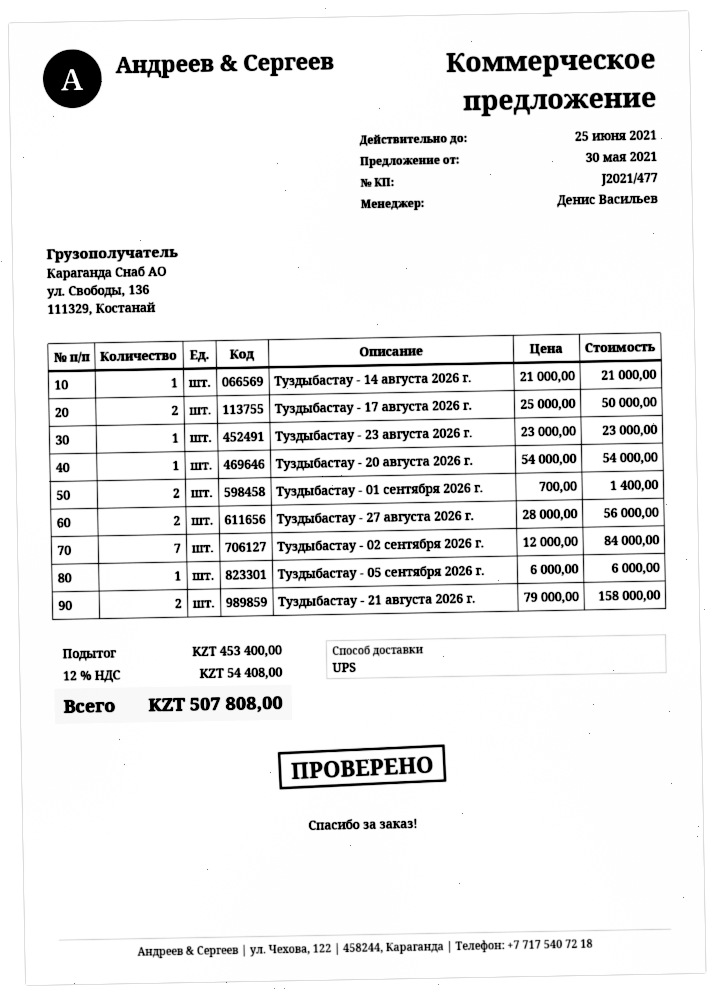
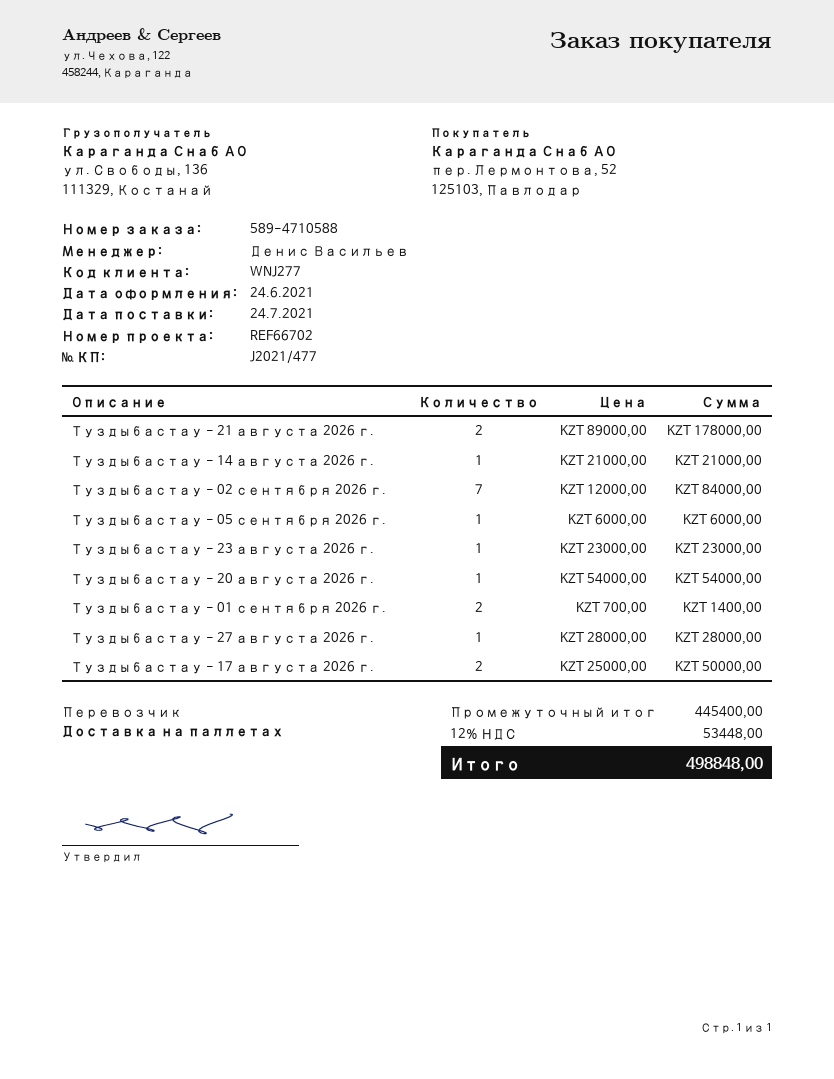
shipping method: UPS -> pallet freight
Туздыбастау - 27 августа 2026 г.: 2 x 28000.00 = 56000.00 -> 1 x 28000.00 = 28000.00
Туздыбастау - 21 августа 2026 г.: 2 x 79000.00 = 158000.00 -> 2 x 89000.00 = 178000.00
subtotal: 453400.00 -> 445400.00
tax: 12% = 54408.00 -> 12% = 53448.00
total: 507808.00 -> 498848.00

